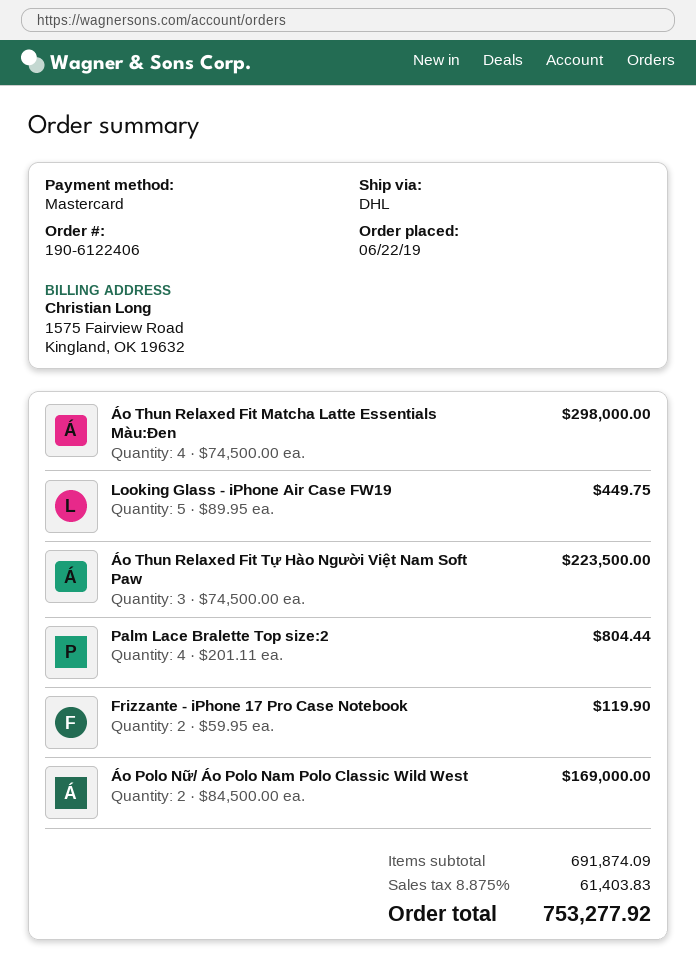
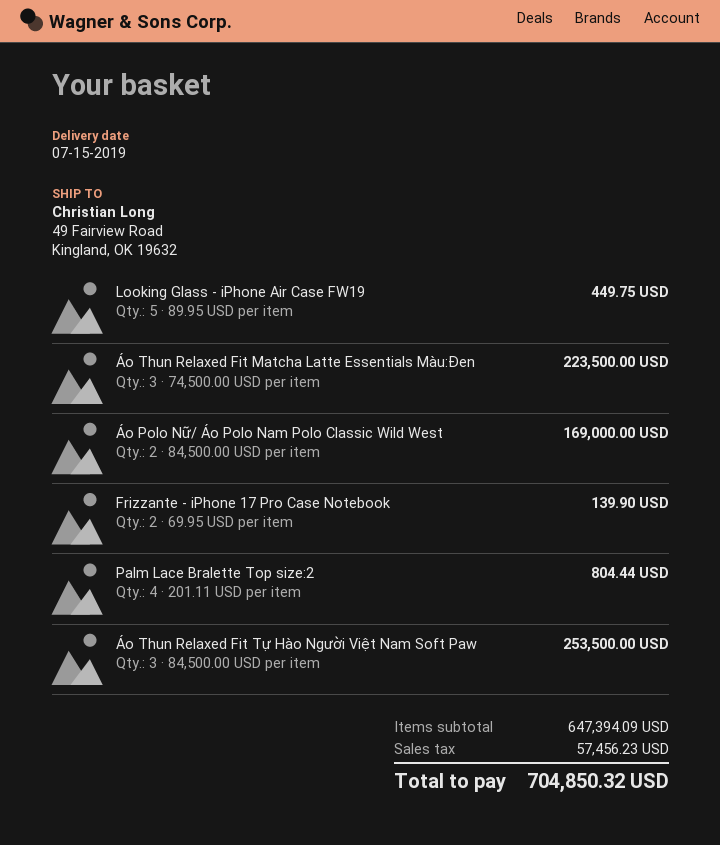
Áo Thun Relaxed Fit Matcha Latte Essentials Màu:Đen: 4 x 74500.00 = 298000.00 -> 3 x 74500.00 = 223500.00
Áo Thun Relaxed Fit Tự Hào Người Việt Nam Soft Paw: 3 x 74500.00 = 223500.00 -> 3 x 84500.00 = 253500.00
Frizzante - iPhone 17 Pro Case Notebook: 2 x 59.95 = 119.90 -> 2 x 69.95 = 139.90
subtotal: 691874.09 -> 647394.09
tax: 61403.83 -> 57456.23
total: 753277.92 -> 704850.32

